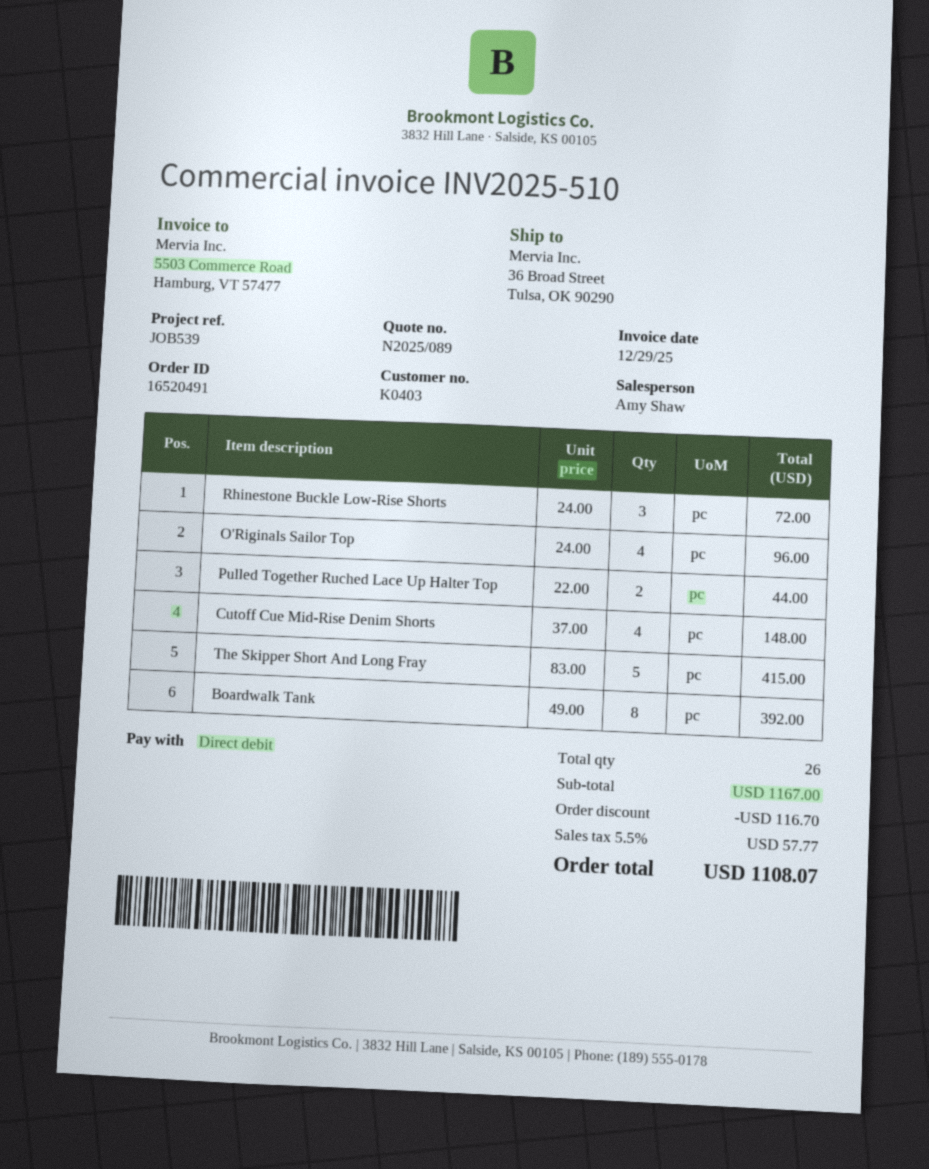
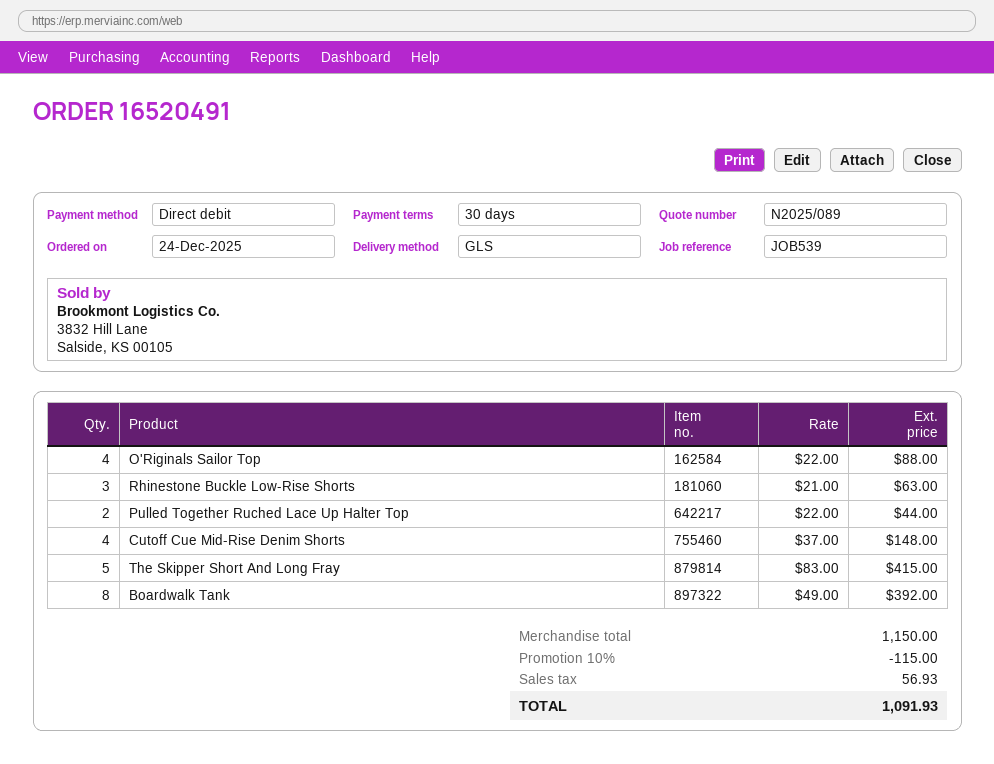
Rhinestone Buckle Low-Rise Shorts: 3 x 24.00 = 72.00 -> 3 x 21.00 = 63.00
O'Riginals Sailor Top: 4 x 24.00 = 96.00 -> 4 x 22.00 = 88.00
subtotal: 1167.00 -> 1150.00
discount: 116.70 -> 115.00
tax: 57.77 -> 56.93
total: 1108.07 -> 1091.93

